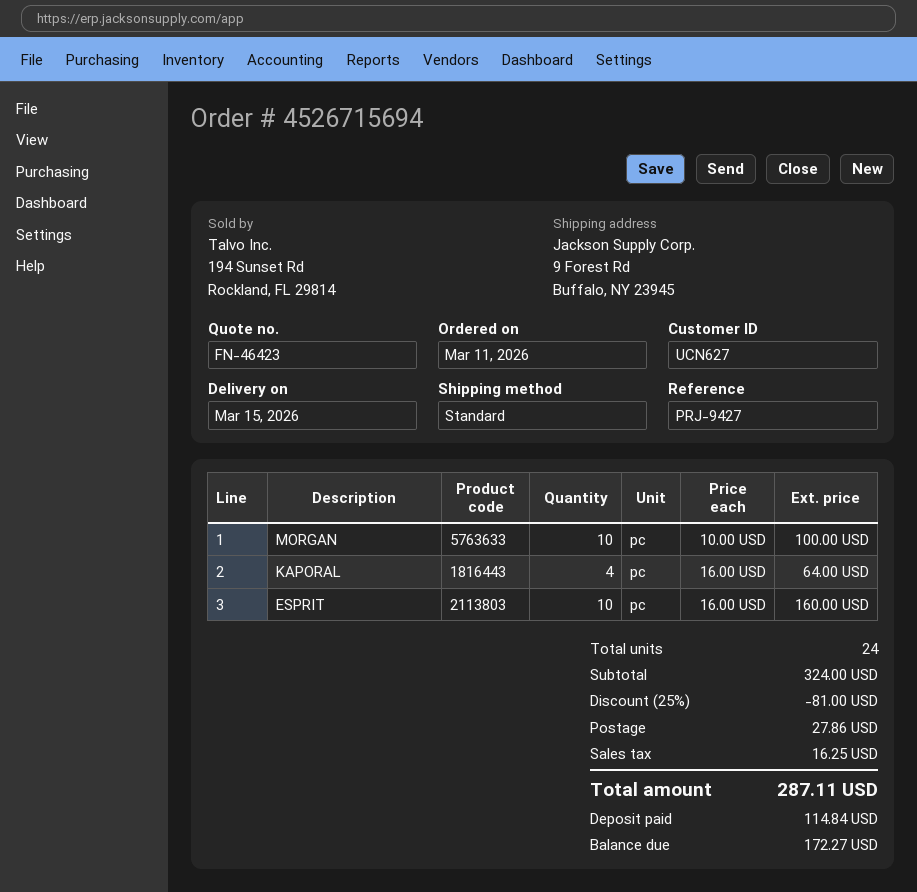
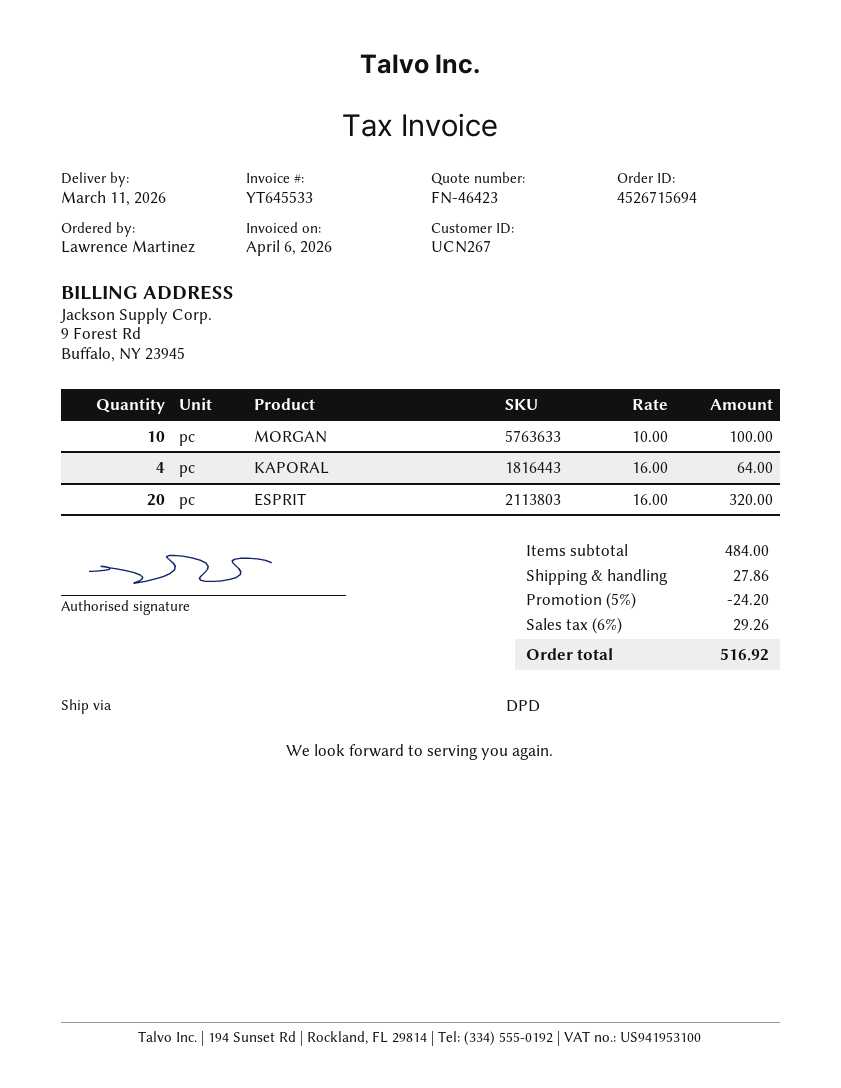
delivery date: 2026-03-15 -> 2026-03-11
customer number: UCN627 -> UCN267
shipping method: standard -> DPD
ESPRIT: 10 x 16.00 = 160.00 -> 20 x 16.00 = 320.00
subtotal: 324.00 -> 484.00
discount: 25% = 81.00 -> 5% = 24.20
tax: 16.25 -> 29.26
total: 287.11 -> 516.92

